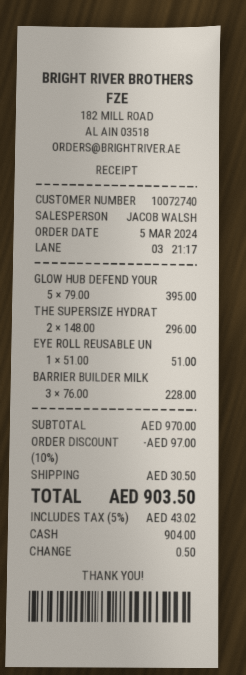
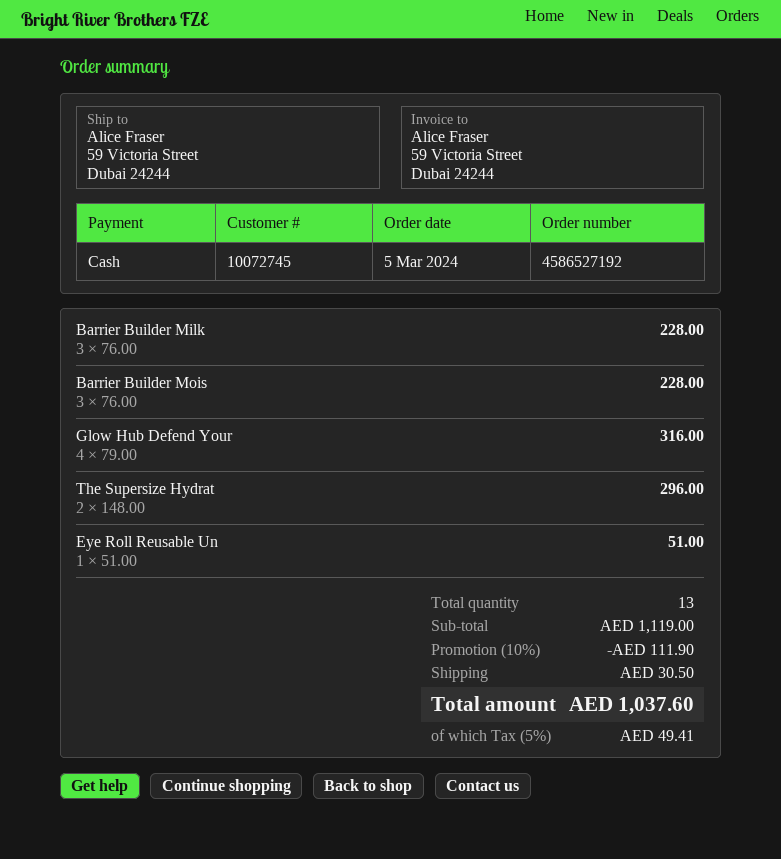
customer number: 10072740 -> 10072745
GLOW HUB DEFEND YOUR: 5 x 79.00 = 395.00 -> 4 x 79.00 = 316.00
Barrier Builder Mois: none -> 3 x 76.00 = 228.00
subtotal: 970.00 -> 1119.00
discount: 10% = 97.00 -> 10% = 111.90
tax: 5% = 43.02 -> 5% = 49.41
total: 903.50 -> 1037.60

